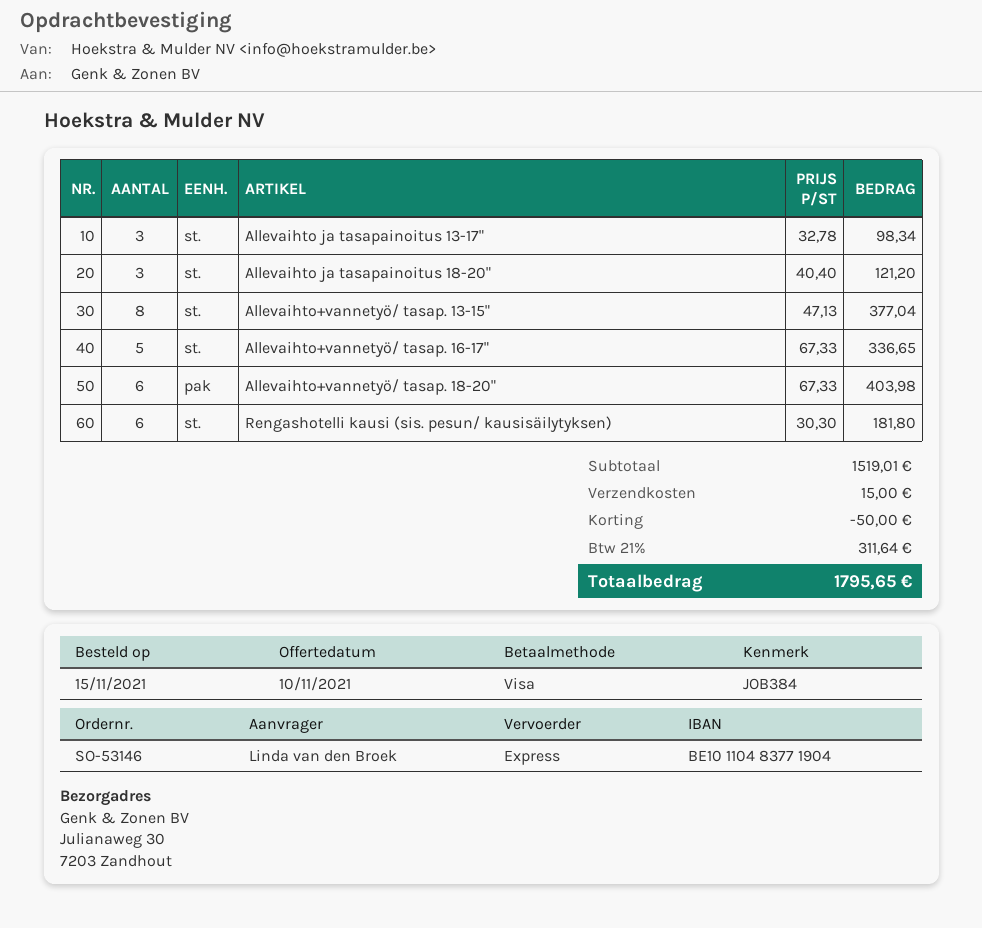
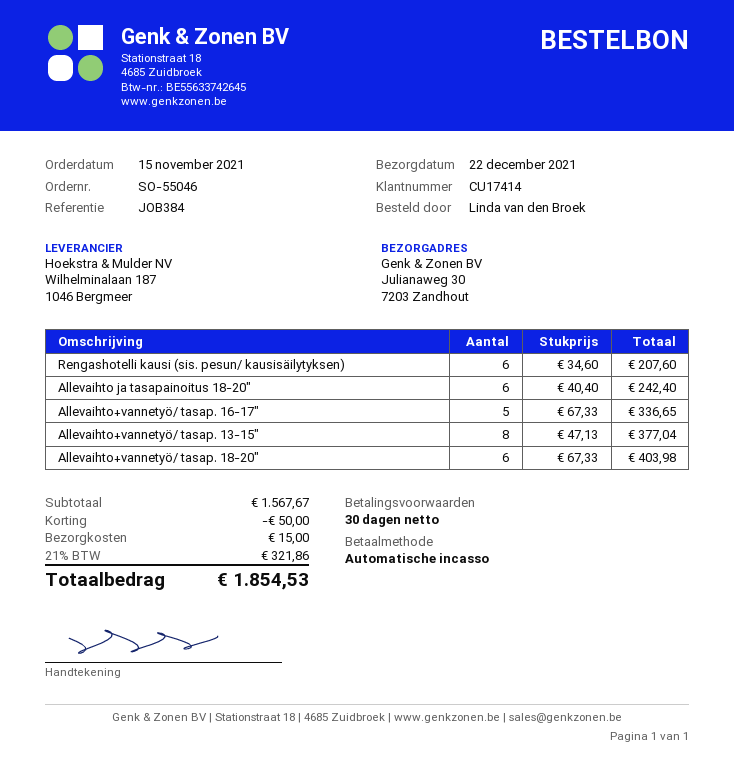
order number: SO-53146 -> SO-55046
payment method: Visa -> direct debit
Allevaihto ja tasapainoitus 13-17": 3 x 32.78 = 98.34 -> none
Allevaihto ja tasapainoitus 18-20": 3 x 40.40 = 121.20 -> 6 x 40.40 = 242.40
Rengashotelli kausi (sis. pesun/ kausisäilytyksen): 6 x 30.30 = 181.80 -> 6 x 34.60 = 207.60
subtotal: 1519.01 -> 1567.67
tax: 21% = 311.64 -> 21% = 321.86
total: 1795.65 -> 1854.53

